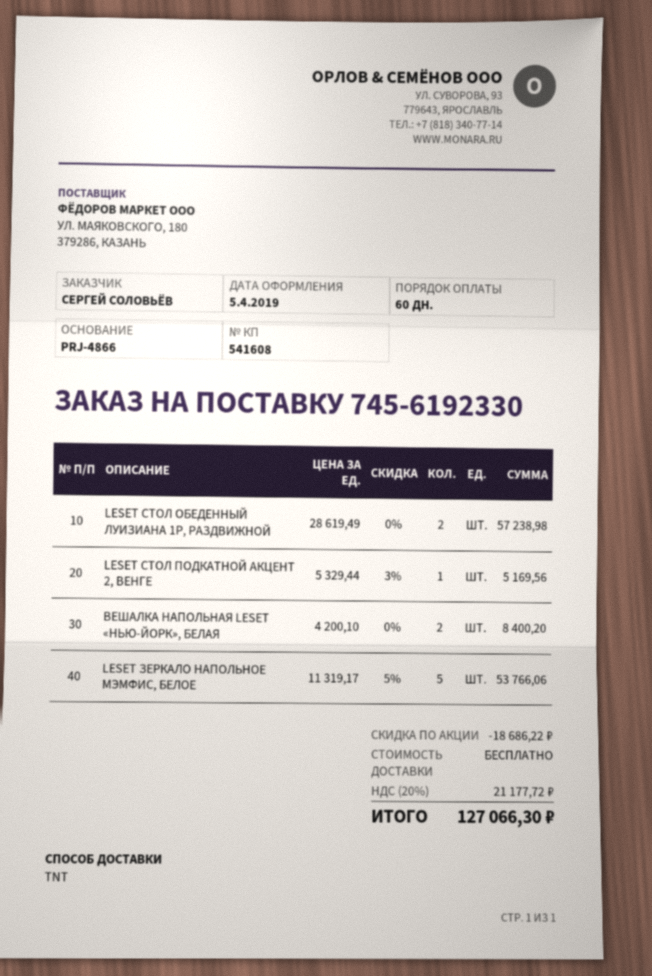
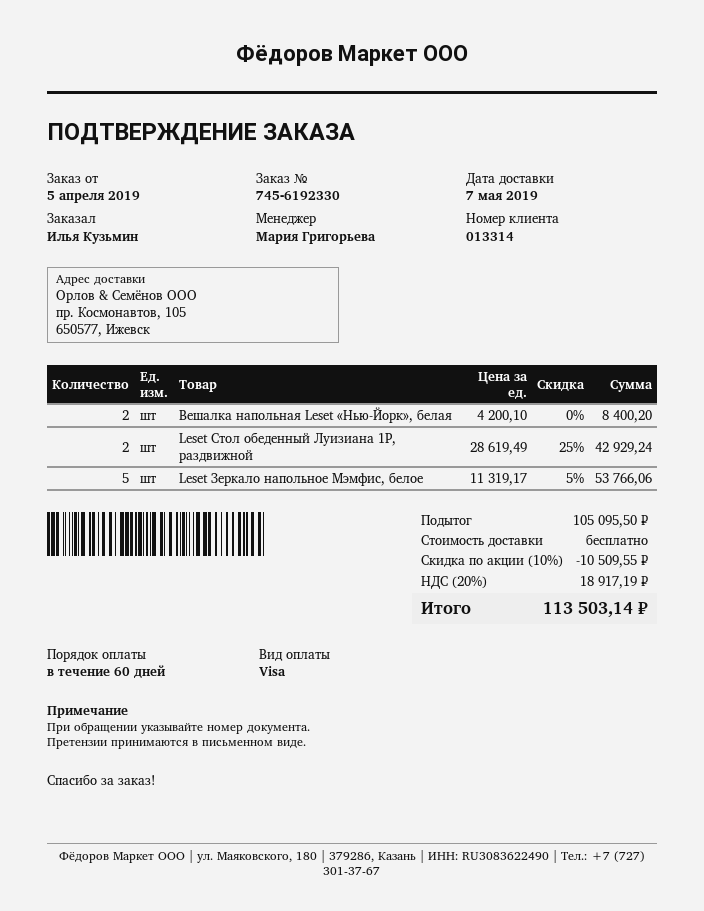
ordered by: СЕРГЕЙ СОЛОВЬЁВ -> Илья Кузьмин
LESET СТОЛ ОБЕДЕННЫЙ ЛУИЗИАНА 1Р, РАЗДВИЖНОЙ: 2 x 28619.49 = 57238.98 -> 2 x 28619.49 - 25% = 42929.24
LESET СТОЛ ПОДКАТНОЙ АКЦЕНТ 2, ВЕНГЕ: 1 x 5329.44 - 3% = 5169.56 -> none
discount: 18686.22 -> 10509.55
tax: 20% = 21177.72 -> 20% = 18917.19
total: 127066.30 -> 113503.14

